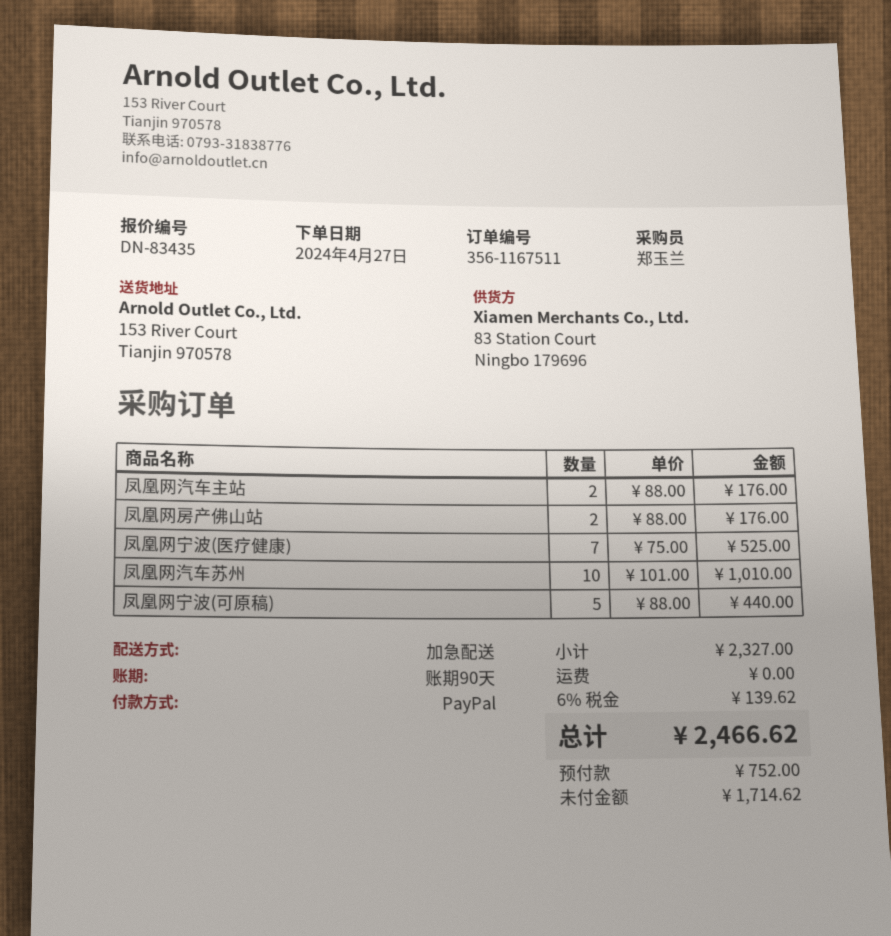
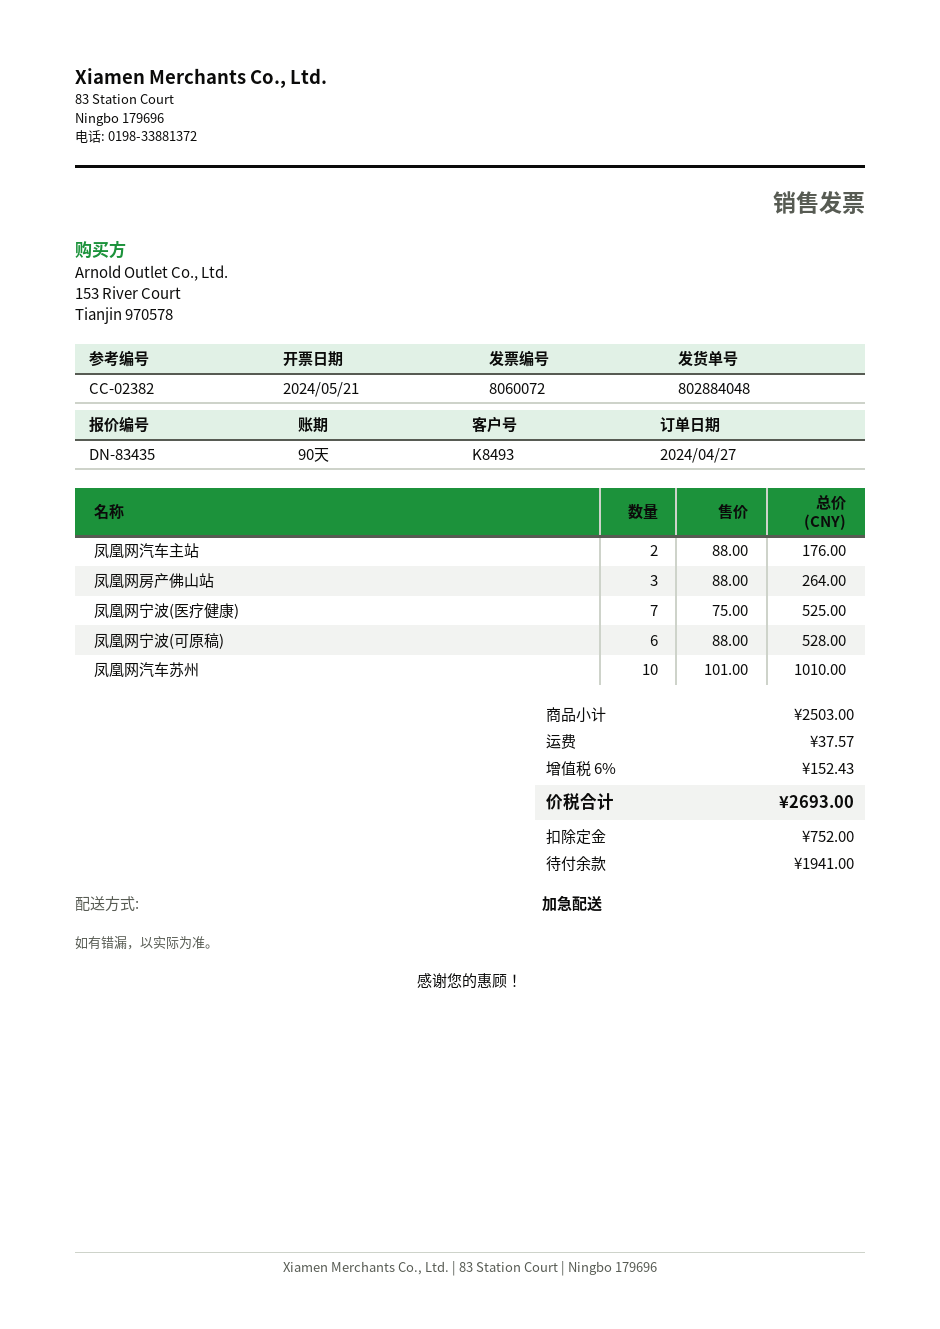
凤凰网房产佛山站: 2 x 88.00 = 176.00 -> 3 x 88.00 = 264.00
凤凰网宁波(可原稿): 5 x 88.00 = 440.00 -> 6 x 88.00 = 528.00
subtotal: 2327.00 -> 2503.00
shipping: 0.00 -> 37.57
tax: 6% = 139.62 -> 6% = 152.43
total: 2466.62 -> 2693.00
balance: 1714.62 -> 1941.00

